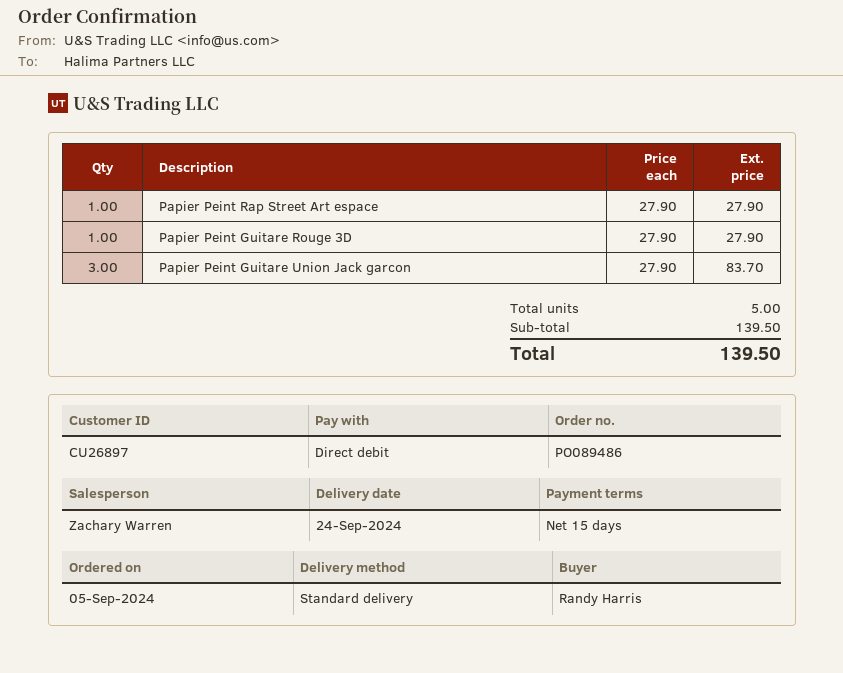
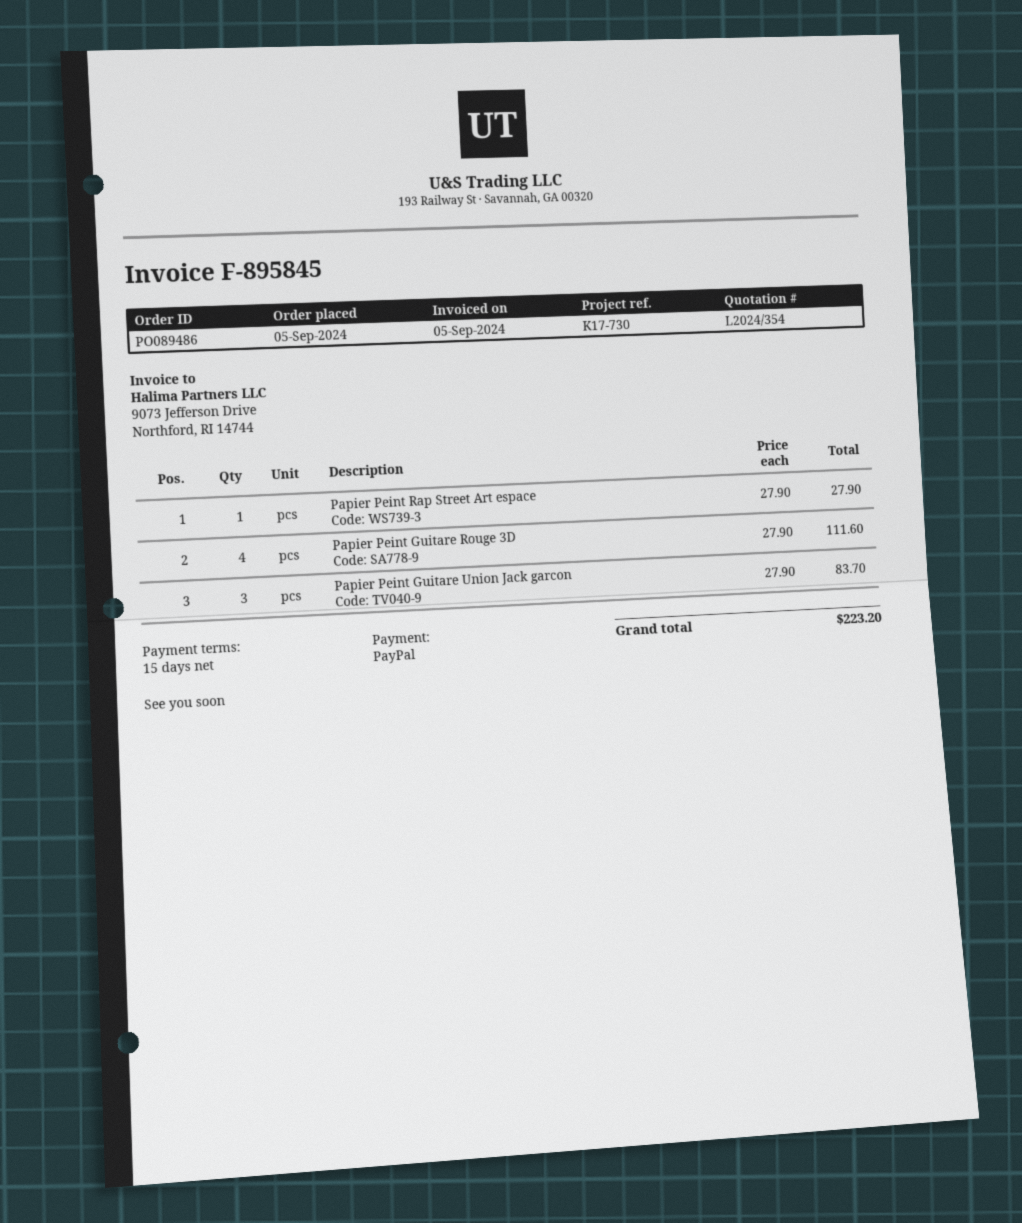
payment method: direct debit -> PayPal
Papier Peint Guitare Rouge 3D: 1 x 27.90 = 27.90 -> 4 x 27.90 = 111.60
total: 139.50 -> 223.20

